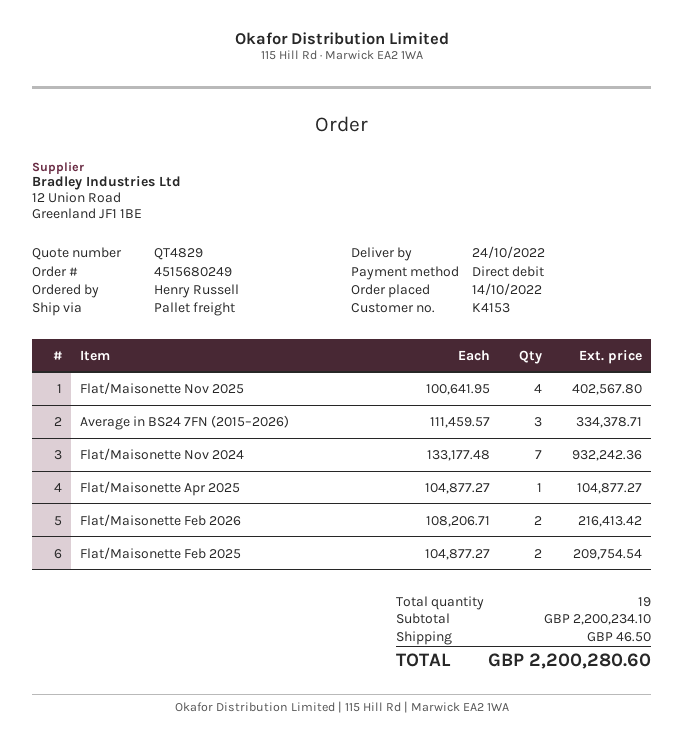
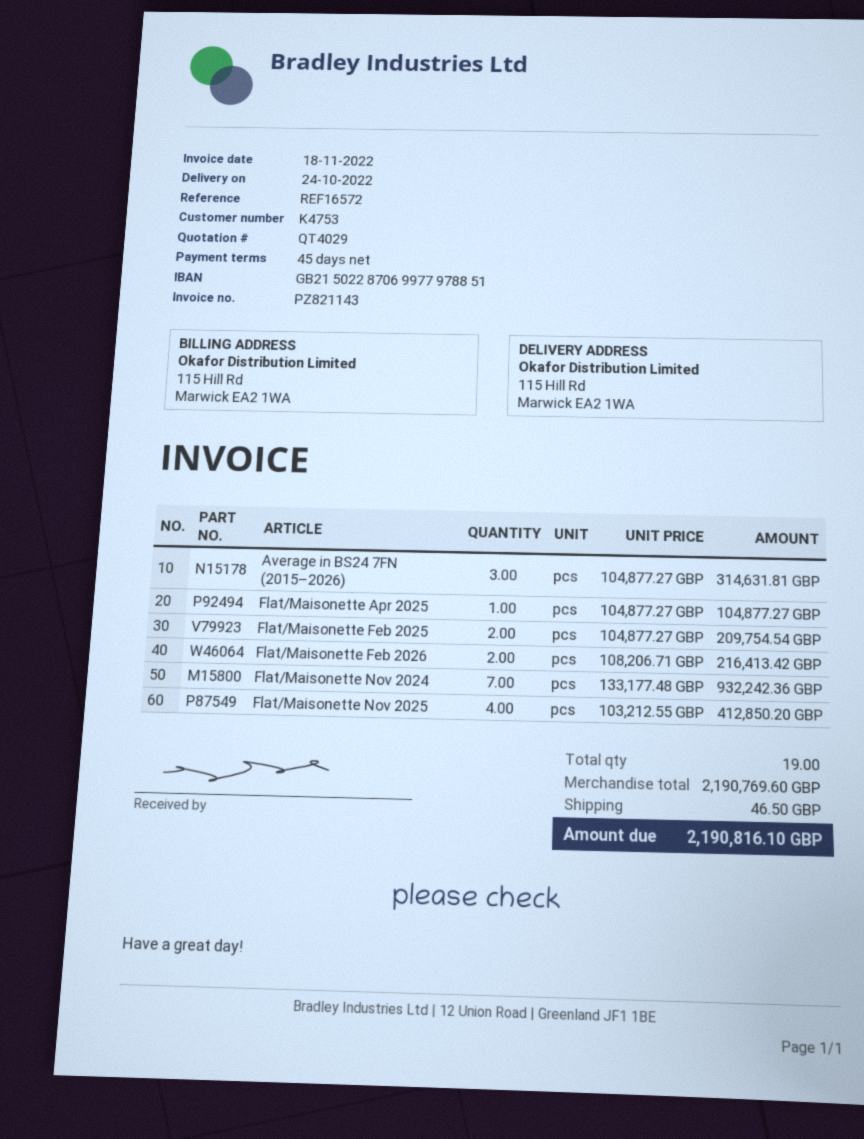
quote number: QT4829 -> QT4029
customer number: K4153 -> K4753
Flat/Maisonette Nov 2025: 4 x 100641.95 = 402567.80 -> 4 x 103212.55 = 412850.20
Average in BS24 7FN (2015–2026): 3 x 111459.57 = 334378.71 -> 3 x 104877.27 = 314631.81
subtotal: 2200234.10 -> 2190769.60
total: 2200280.60 -> 2190816.10

